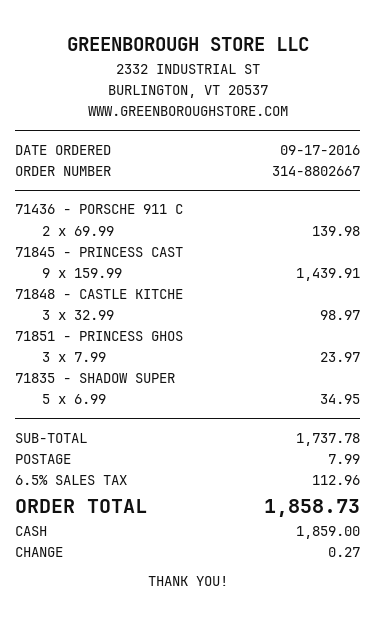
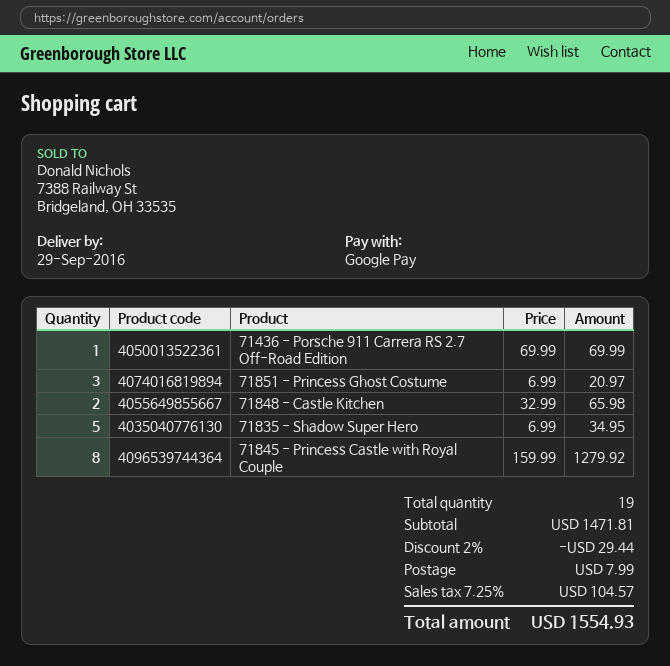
payment method: cash -> Google Pay
71436 - PORSCHE 911 C: 2 x 69.99 = 139.98 -> 1 x 69.99 = 69.99
71845 - PRINCESS CAST: 9 x 159.99 = 1439.91 -> 8 x 159.99 = 1279.92
71848 - CASTLE KITCHE: 3 x 32.99 = 98.97 -> 2 x 32.99 = 65.98
71851 - PRINCESS GHOS: 3 x 7.99 = 23.97 -> 3 x 6.99 = 20.97
subtotal: 1737.78 -> 1471.81
discount: none -> 2% = 29.44
tax: 6.5% = 112.96 -> 7.25% = 104.57
total: 1858.73 -> 1554.93

